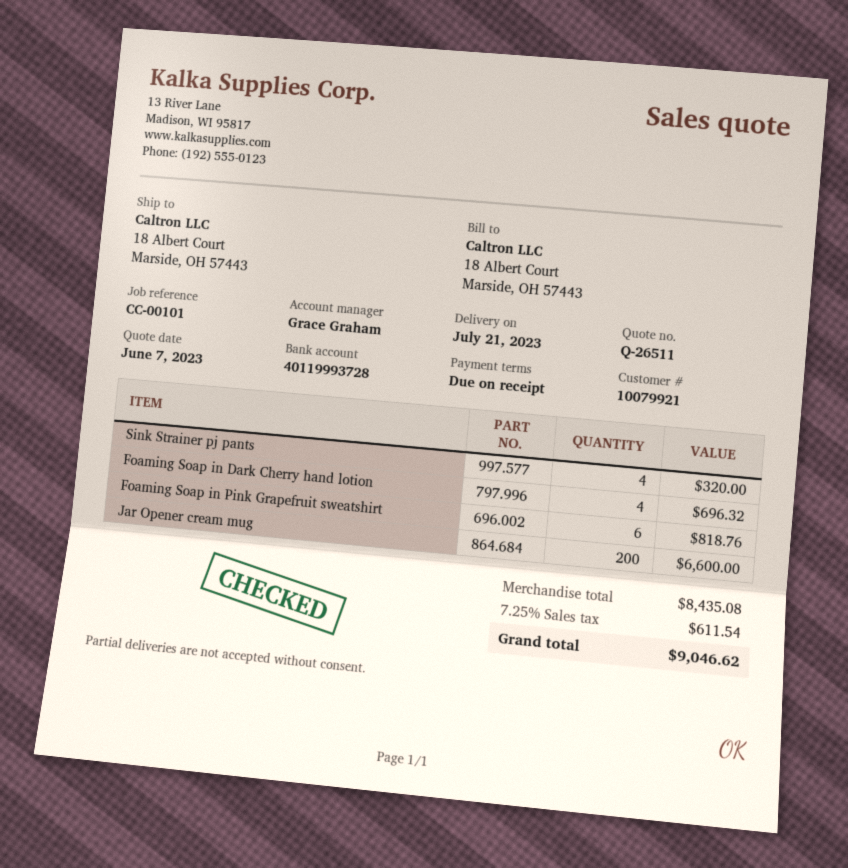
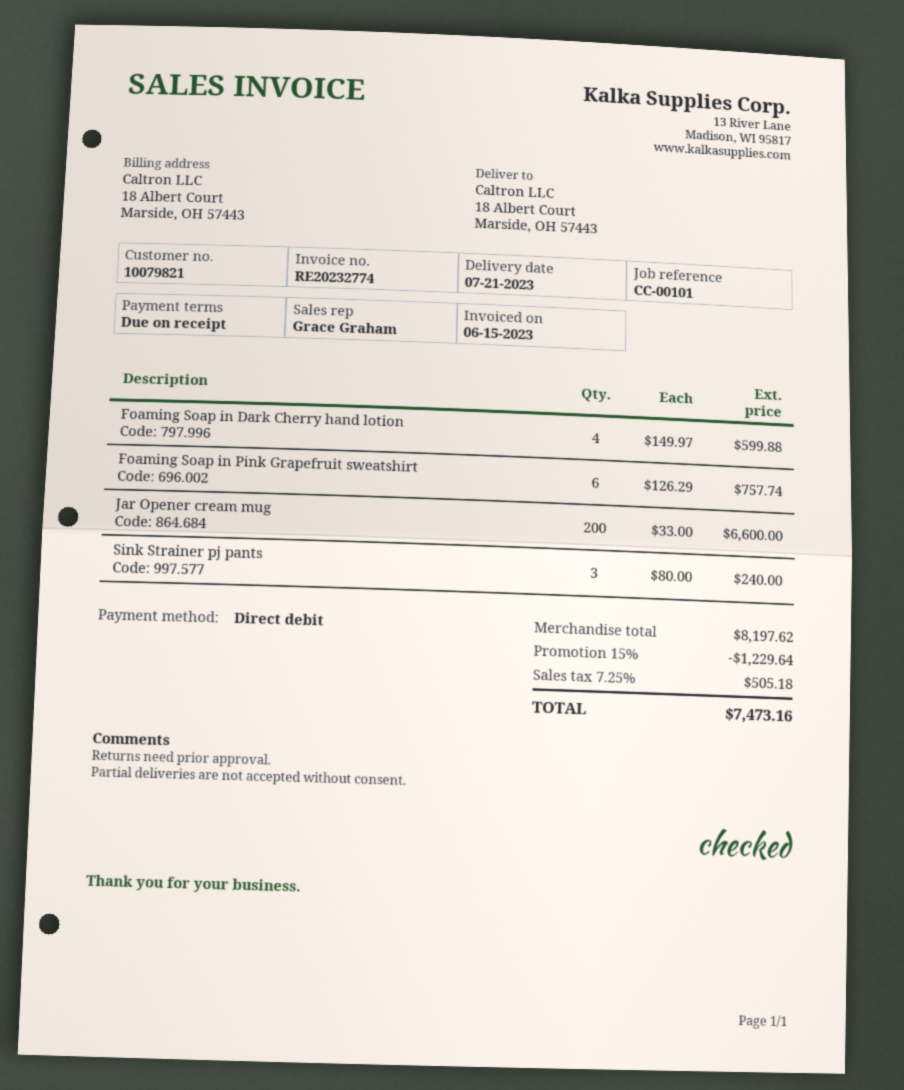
customer number: 10079921 -> 10079821
Sink Strainer pj pants: 4 for 320.00 -> 3 for 240.00
Foaming Soap in Dark Cherry hand lotion: 4 for 696.32 -> 4 for 599.88
Foaming Soap in Pink Grapefruit sweatshirt: 6 for 818.76 -> 6 for 757.74
subtotal: 8435.08 -> 8197.62
discount: none -> 15% = 1229.64
tax: 7.25% = 611.54 -> 7.25% = 505.18
total: 9046.62 -> 7473.16

